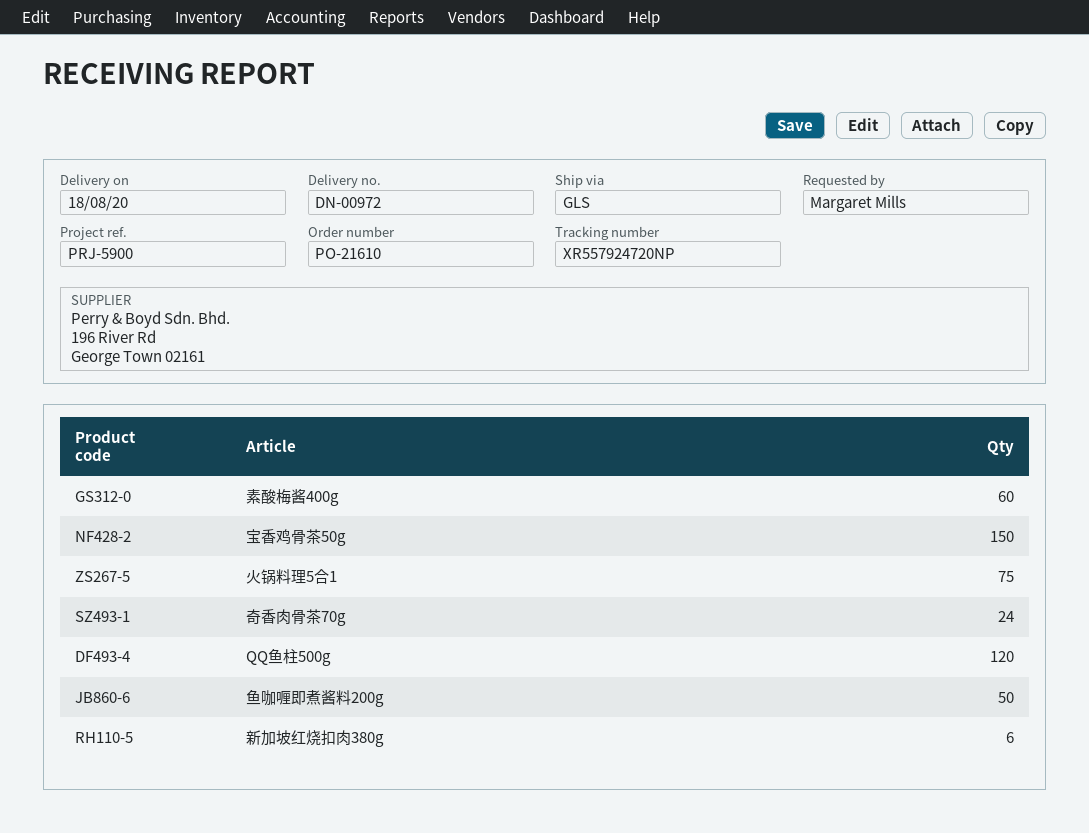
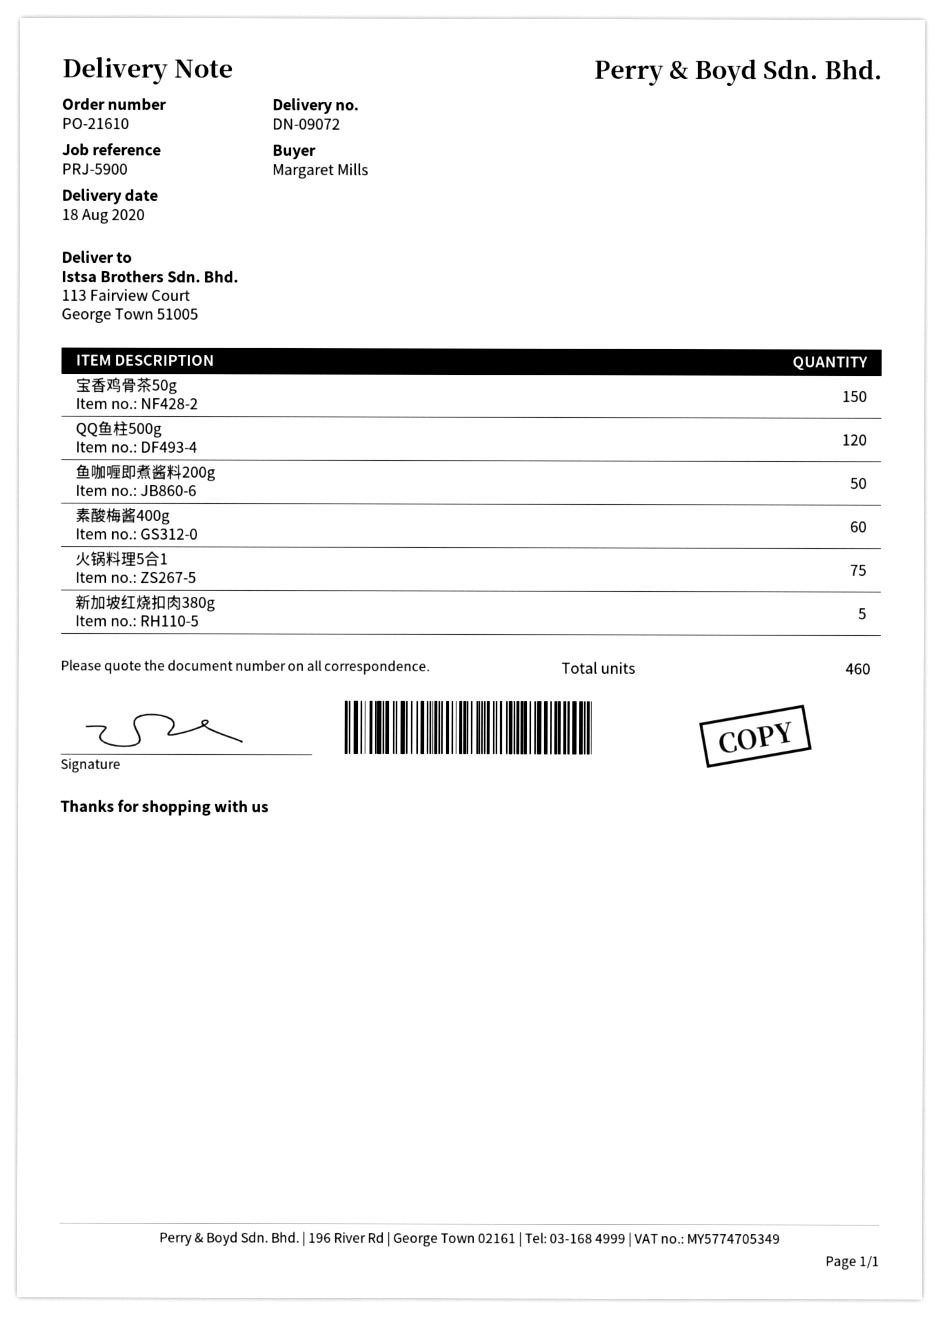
delivery note number: DN-00972 -> DN-09072
奇香肉骨茶70g: 24 -> none
新加坡红烧扣肉380g: 6 -> 5

